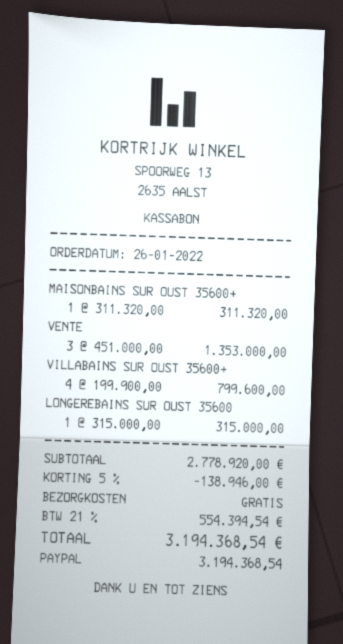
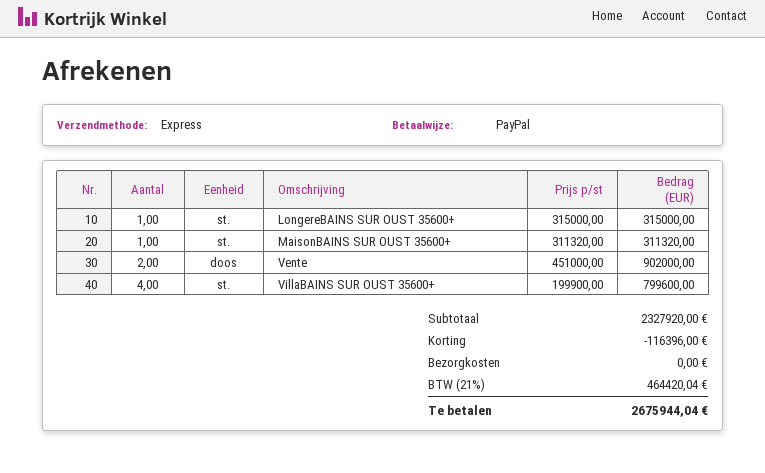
VENTE: 3 x 451000.00 = 1353000.00 -> 2 x 451000.00 = 902000.00
subtotal: 2778920.00 -> 2327920.00
discount: 138946.00 -> 116396.00
tax: 21% = 554394.54 -> 21% = 464420.04
total: 3194368.54 -> 2675944.04

